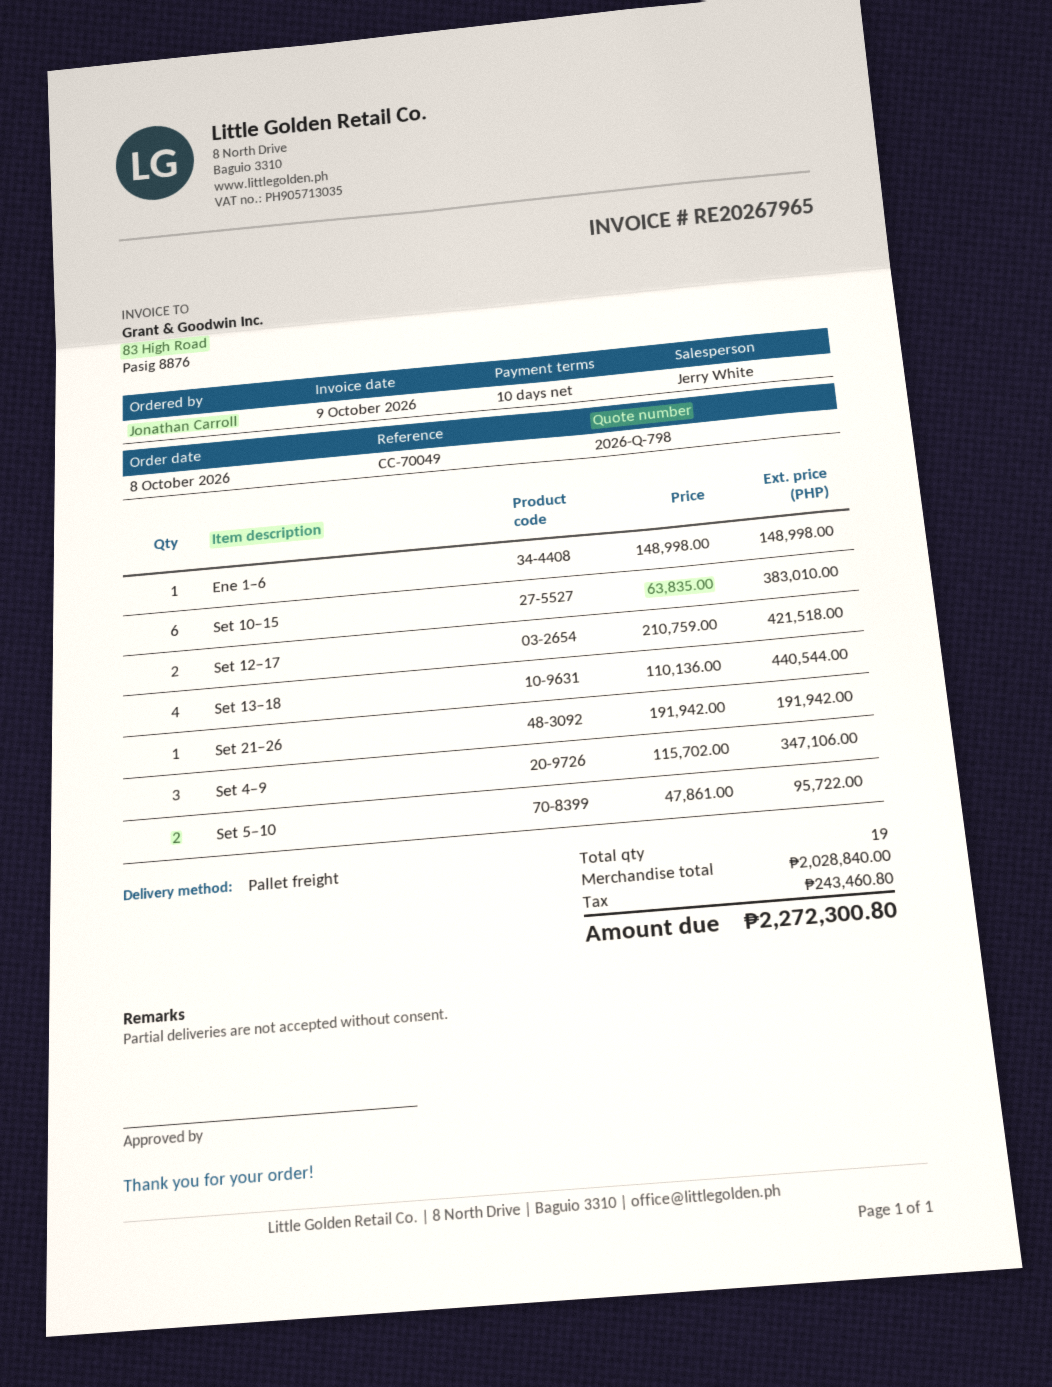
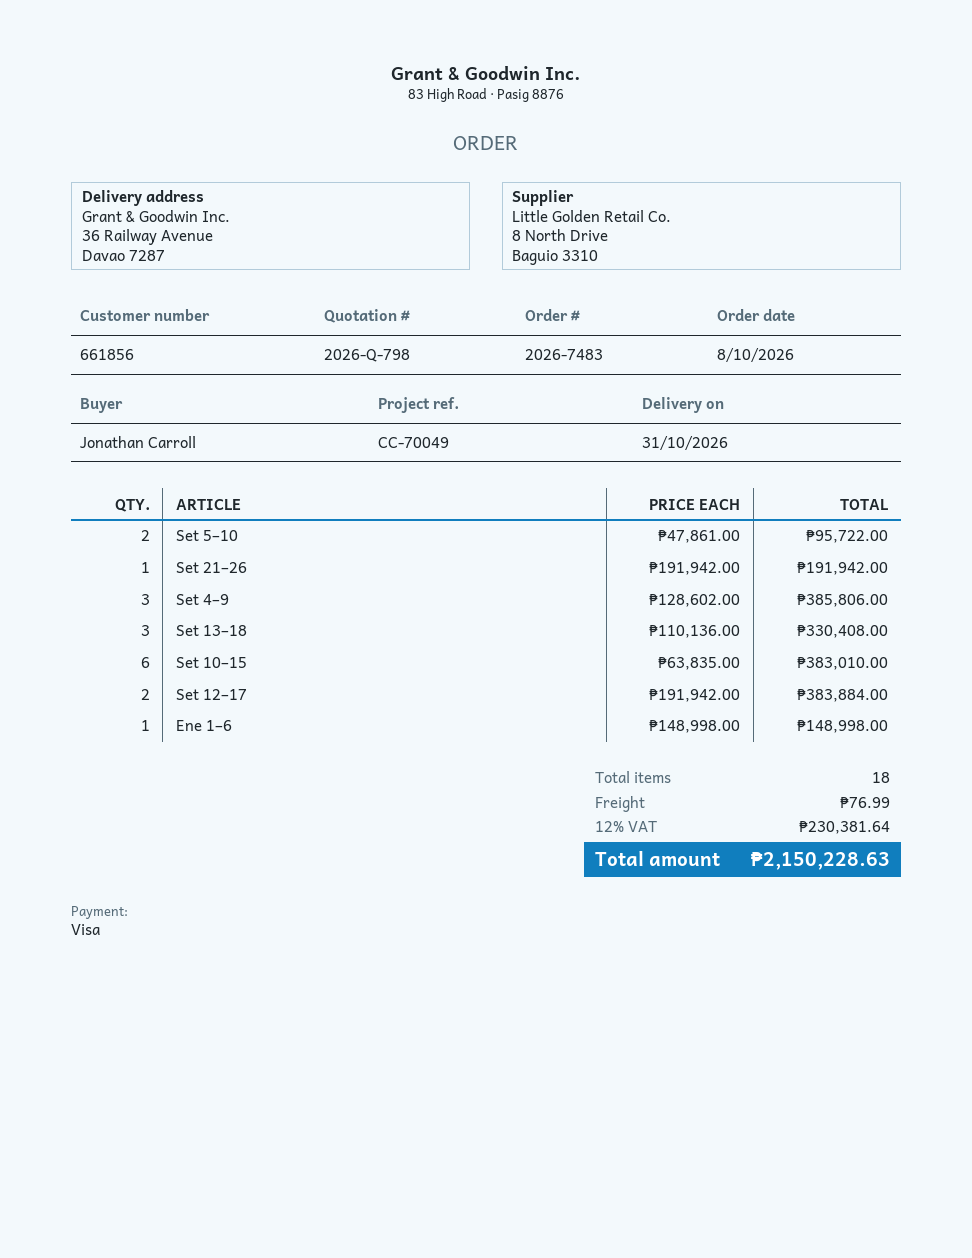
Set 12–17: 2 x 210759.00 = 421518.00 -> 2 x 191942.00 = 383884.00
Set 13–18: 4 x 110136.00 = 440544.00 -> 3 x 110136.00 = 330408.00
Set 4–9: 3 x 115702.00 = 347106.00 -> 3 x 128602.00 = 385806.00
total quantity: 19 -> 18
shipping: none -> 76.99
tax: 243460.80 -> 230381.64
total: 2272300.80 -> 2150228.63

